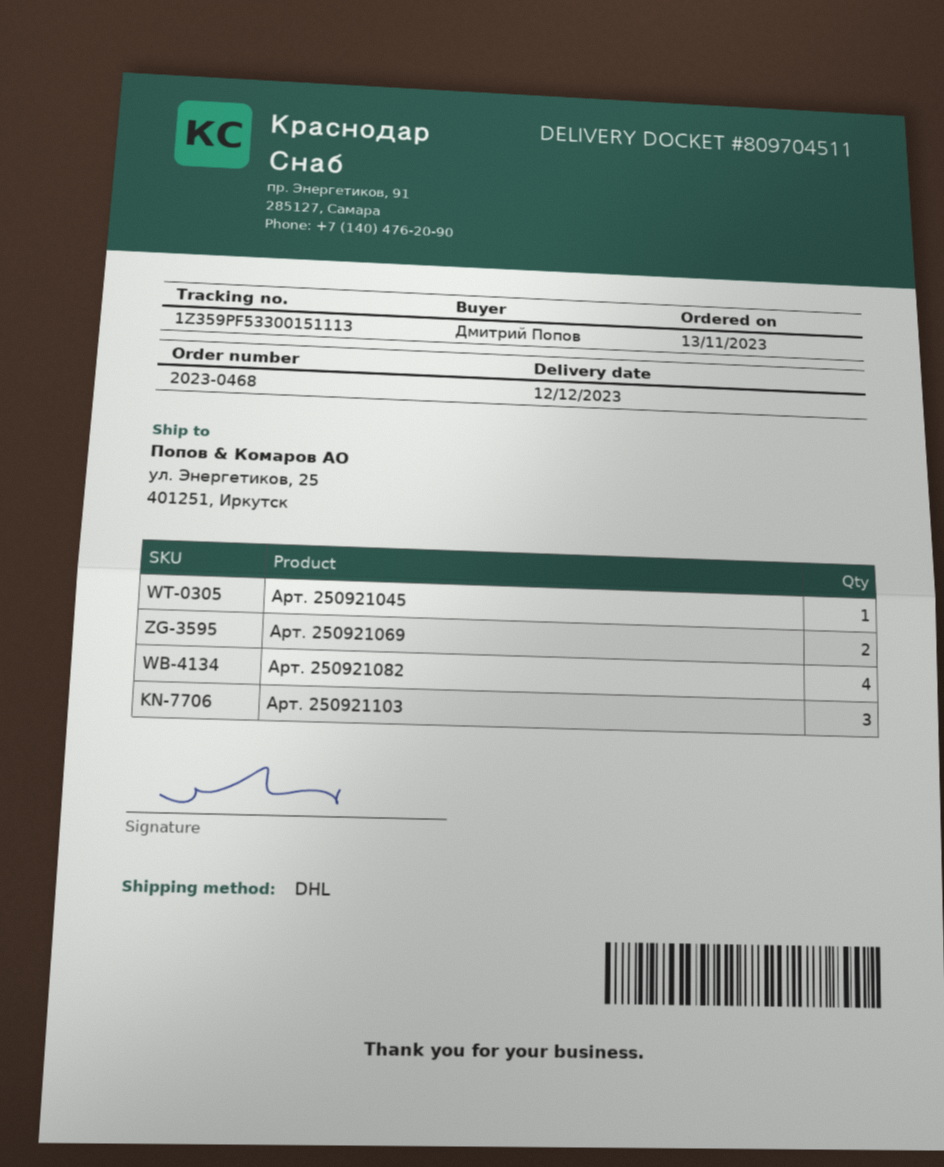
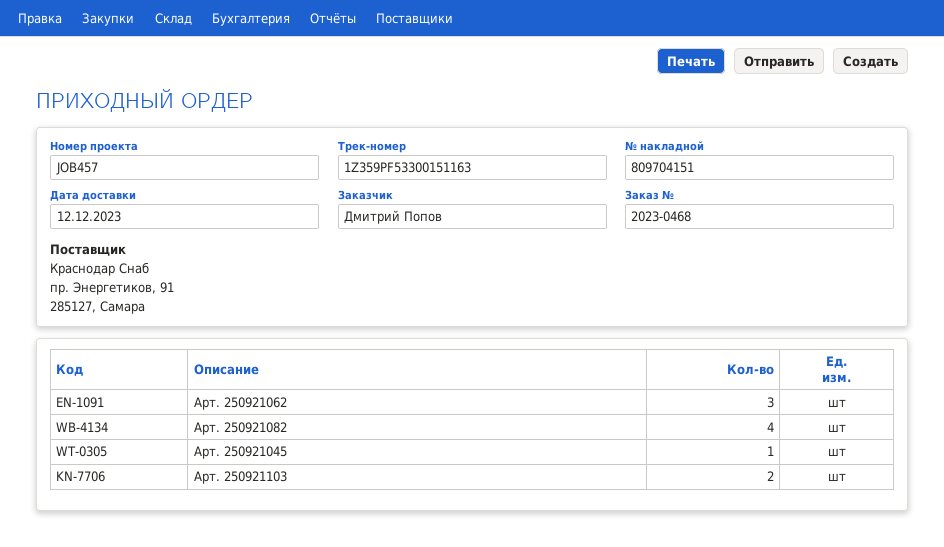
delivery note number: 809704511 -> 809704151
tracking number: 1Z359PF53300151113 -> 1Z359PF53300151163
Арт. 250921069: 2 -> none
Арт. 250921103: 3 -> 2
Арт. 250921062: none -> 3

